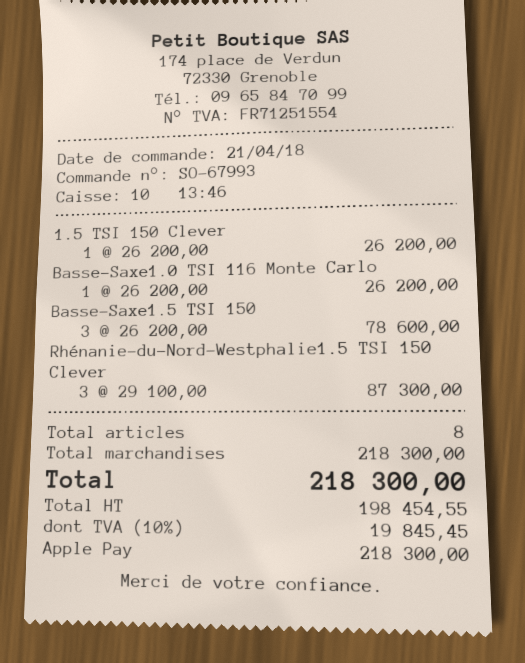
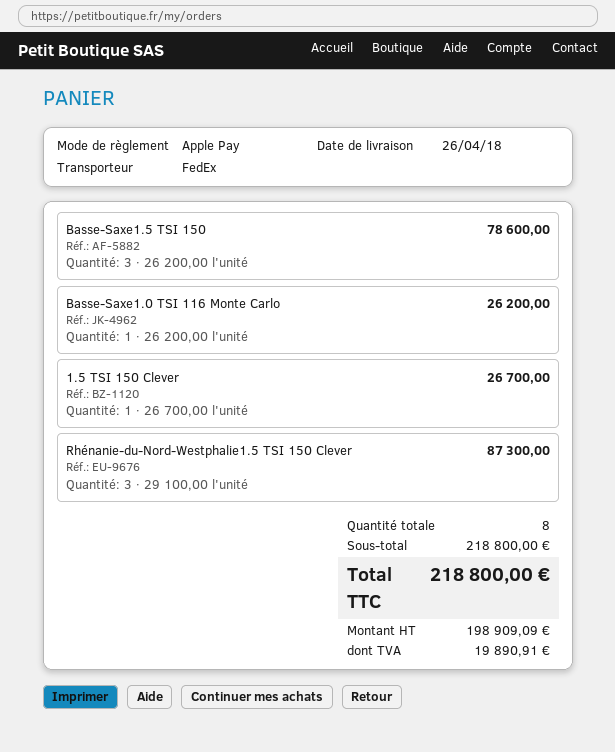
1.5 TSI 150 Clever: 1 x 26200.00 = 26200.00 -> 1 x 26700.00 = 26700.00
subtotal: 218300.00 -> 218800.00
net: 198454.55 -> 198909.09
tax: 19845.45 -> 19890.91
total: 218300.00 -> 218800.00

